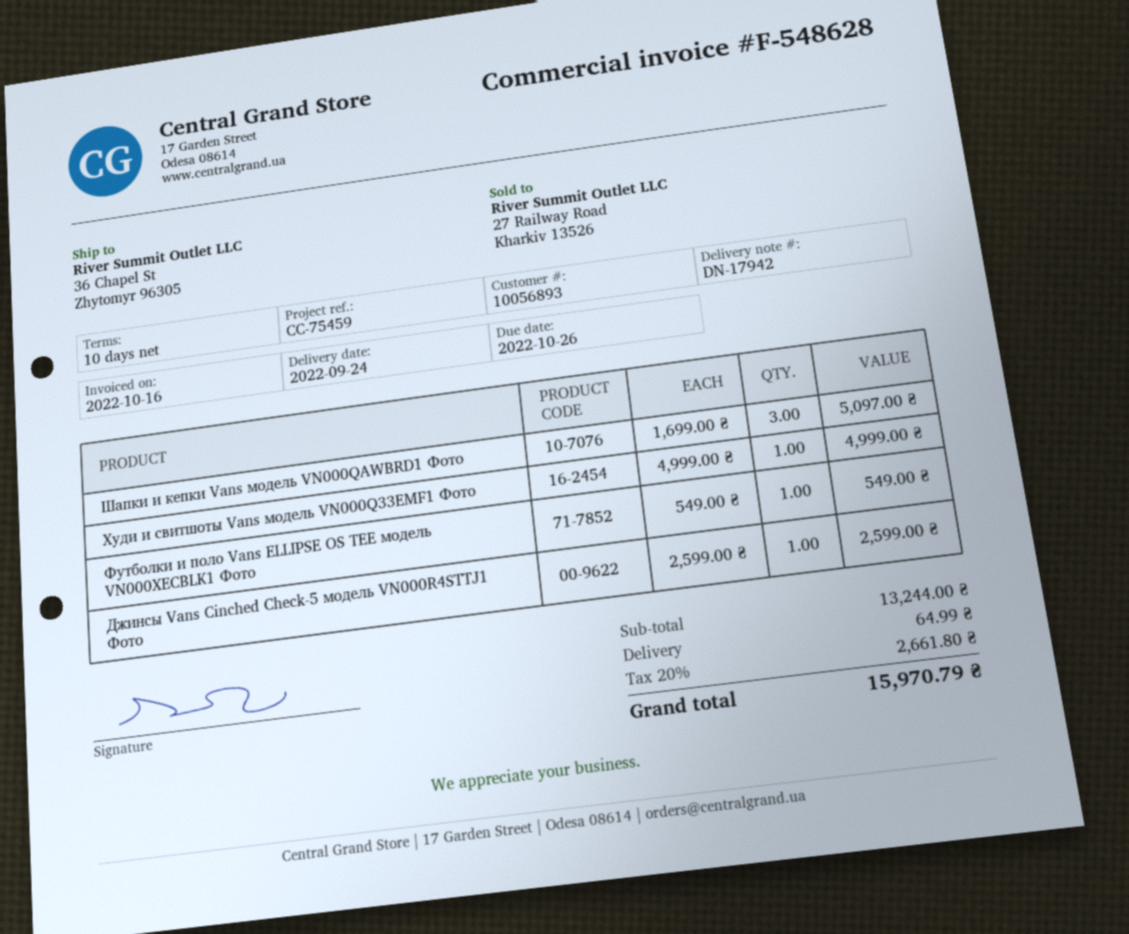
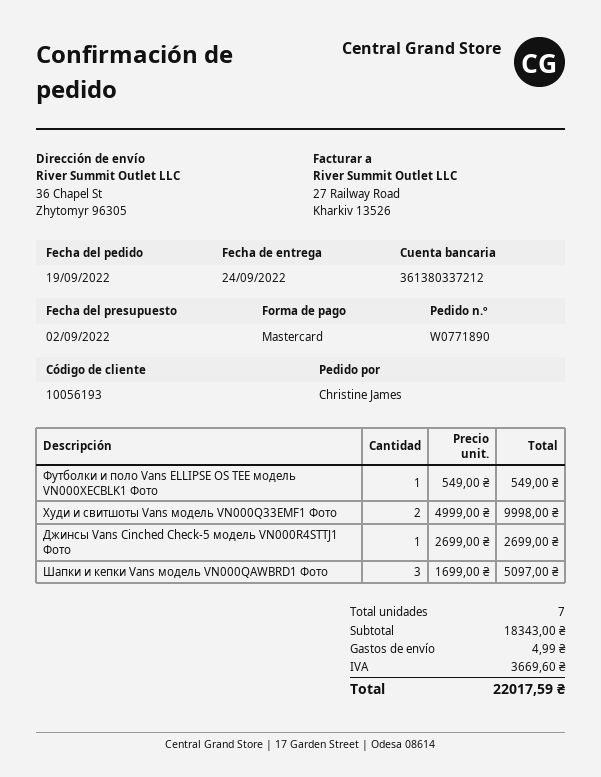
customer number: 10056893 -> 10056193
Худи и свитшоты Vans модель VN000Q33EMF1 Фото: 1 x 4999.00 = 4999.00 -> 2 x 4999.00 = 9998.00
Джинсы Vans Cinched Check‑5 модель VN000R4STTJ1 Фото: 1 x 2599.00 = 2599.00 -> 1 x 2699.00 = 2699.00
subtotal: 13244.00 -> 18343.00
shipping: 64.99 -> 4.99
tax: 2661.80 -> 3669.60
total: 15970.79 -> 22017.59

